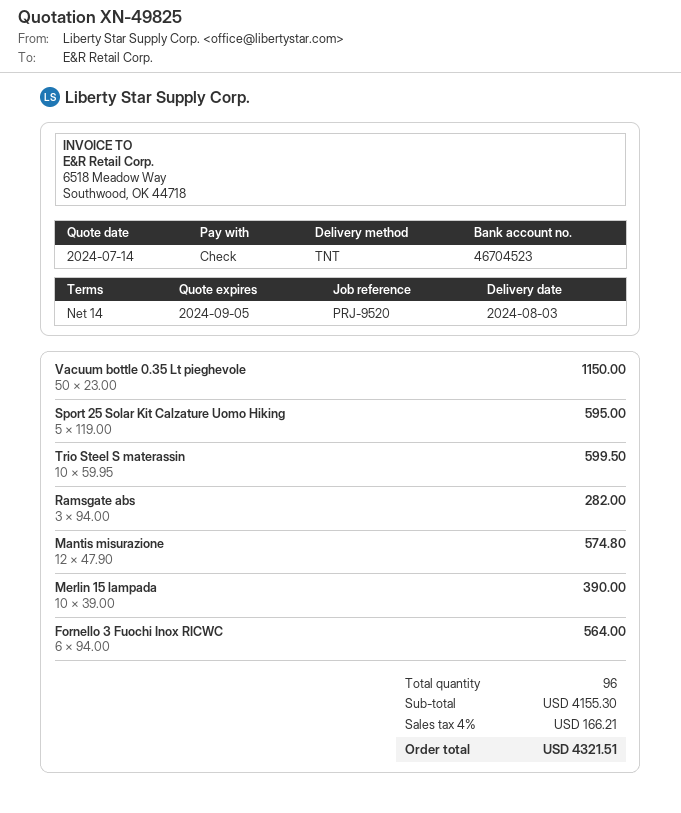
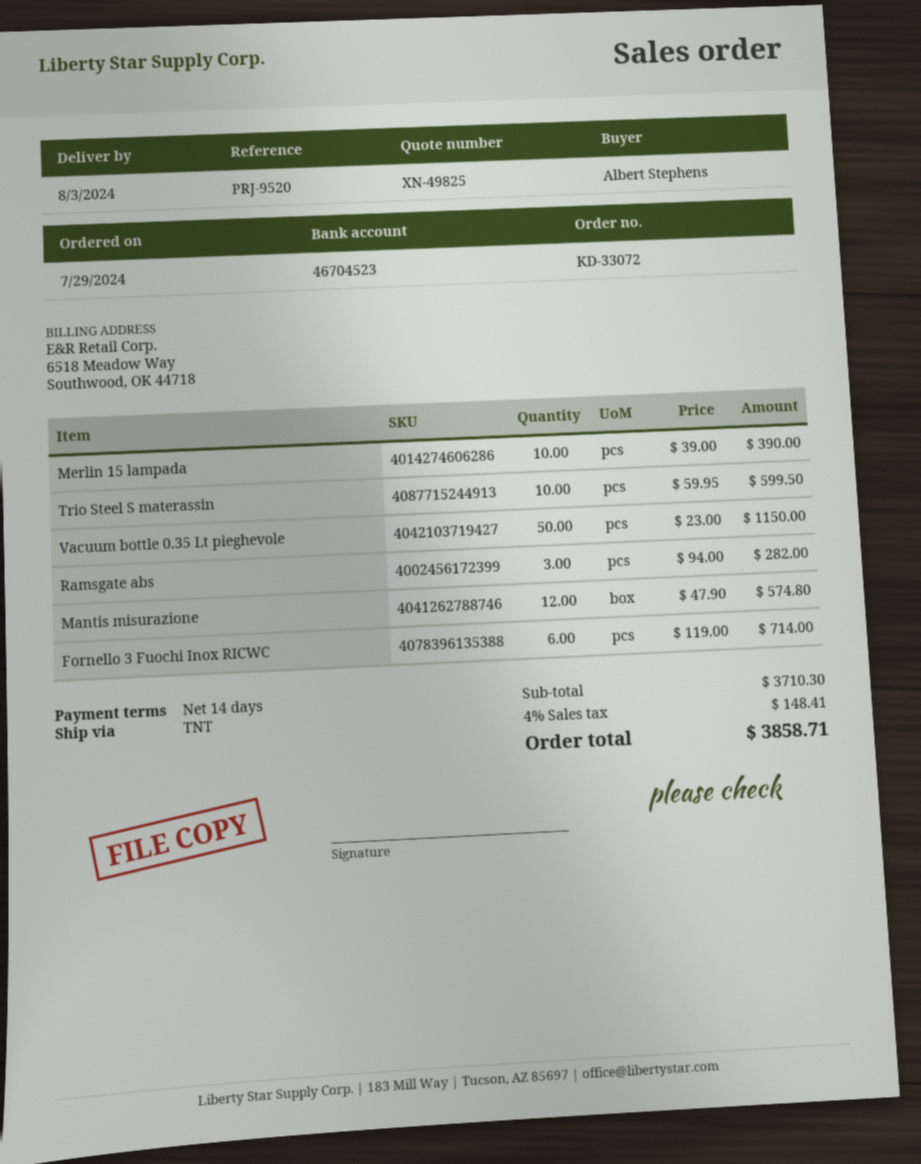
Sport 25 Solar Kit Calzature Uomo Hiking: 5 x 119.00 = 595.00 -> none
Fornello 3 Fuochi Inox RICWC: 6 x 94.00 = 564.00 -> 6 x 119.00 = 714.00
subtotal: 4155.30 -> 3710.30
tax: 4% = 166.21 -> 4% = 148.41
total: 4321.51 -> 3858.71

